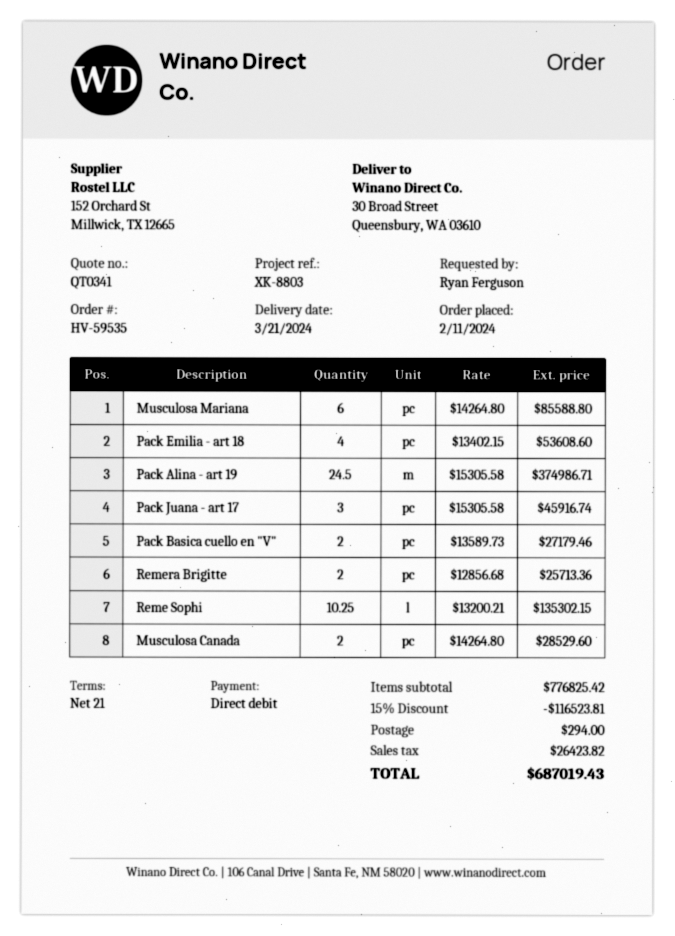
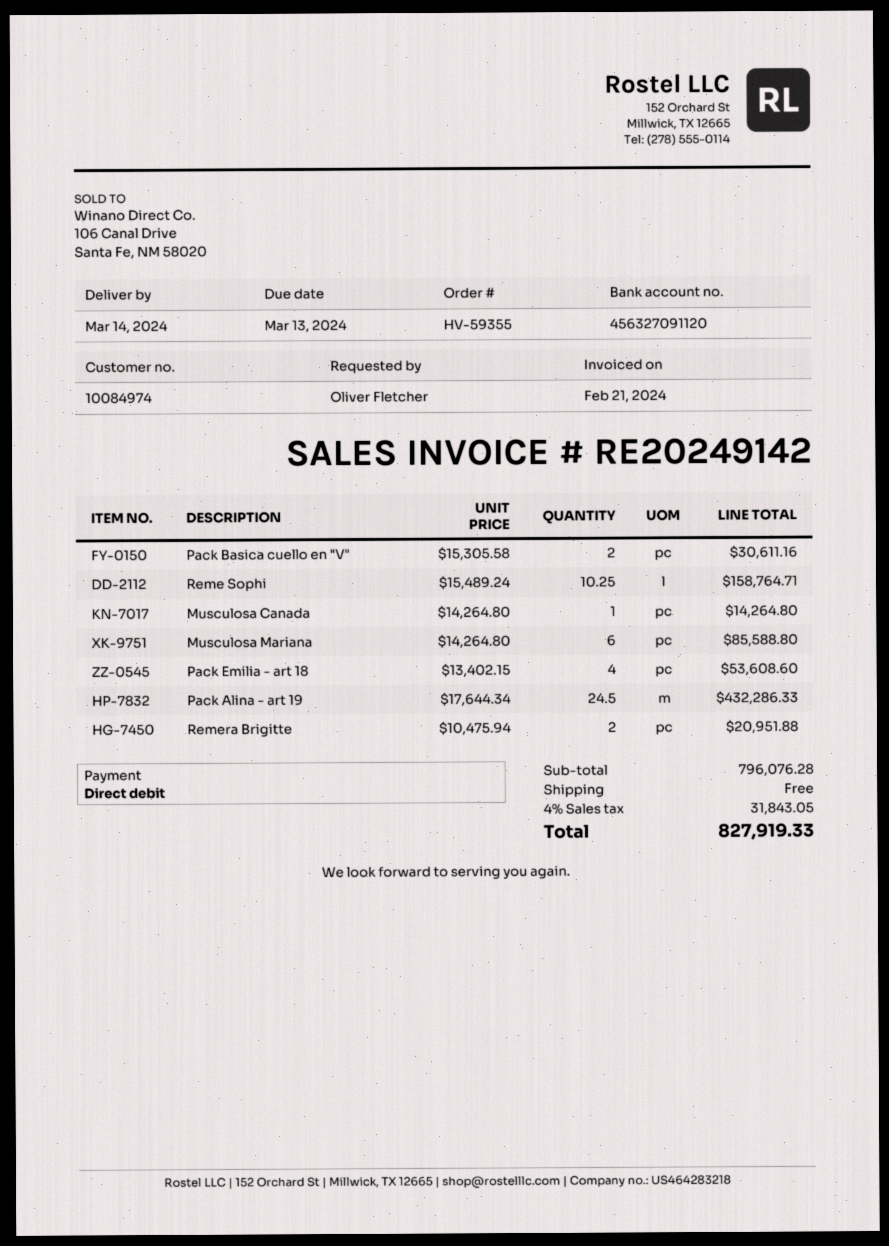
order number: HV-59535 -> HV-59355
delivery date: 2024-03-21 -> 2024-03-14
ordered by: Ryan Ferguson -> Oliver Fletcher
Pack Alina - art 19: 24.5 x 15305.58 = 374986.71 -> 24.5 x 17644.34 = 432286.33
Pack Juana - art 17: 3 x 15305.58 = 45916.74 -> none
Pack Basica cuello en "V": 2 x 13589.73 = 27179.46 -> 2 x 15305.58 = 30611.16
Remera Brigitte: 2 x 12856.68 = 25713.36 -> 2 x 10475.94 = 20951.88
Reme Sophi: 10.25 x 13200.21 = 135302.15 -> 10.25 x 15489.24 = 158764.71
Musculosa Canada: 2 x 14264.80 = 28529.60 -> 1 x 14264.80 = 14264.80
subtotal: 776825.42 -> 796076.28
discount: 15% = 116523.81 -> none
shipping: 294.00 -> 0.00
tax: 26423.82 -> 31843.05
total: 687019.43 -> 827919.33

